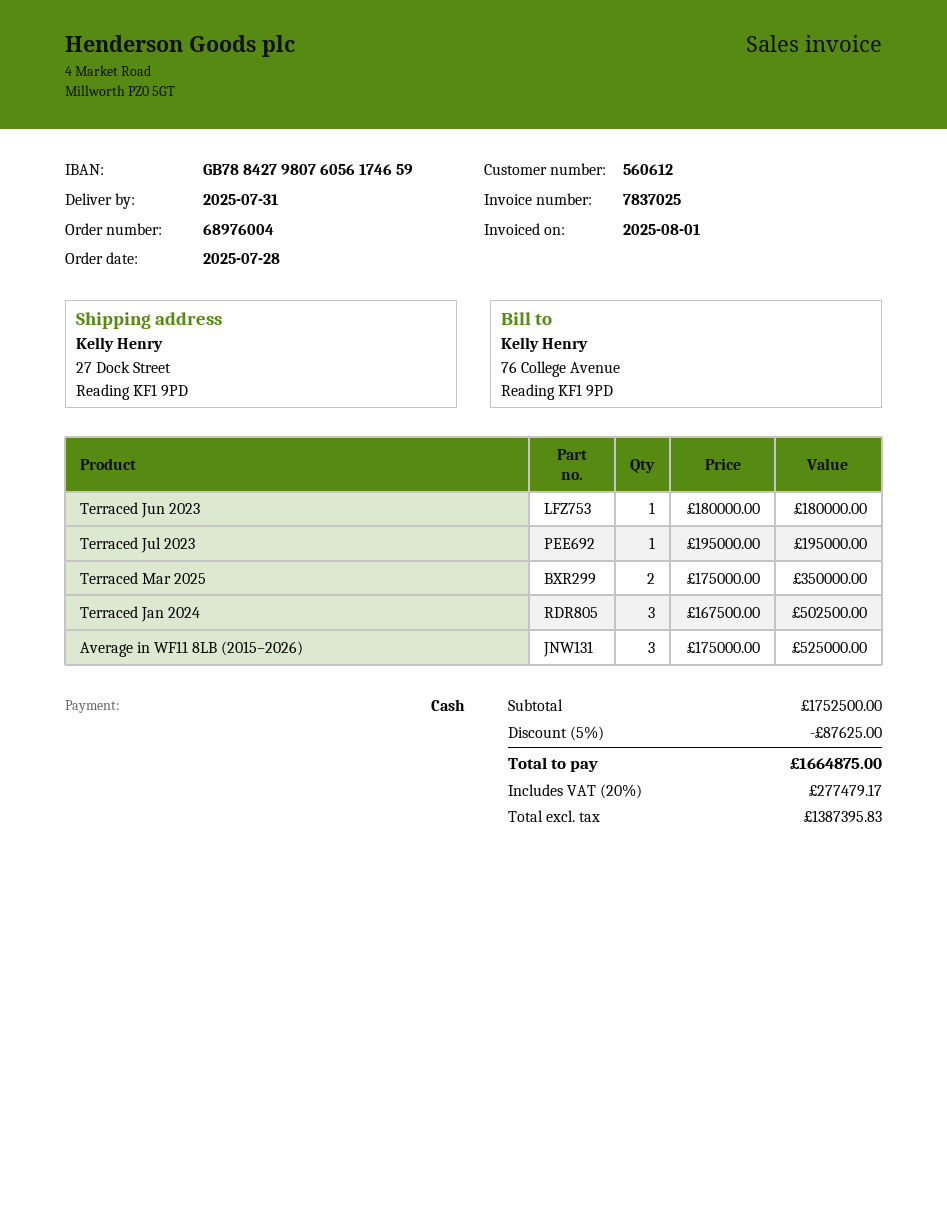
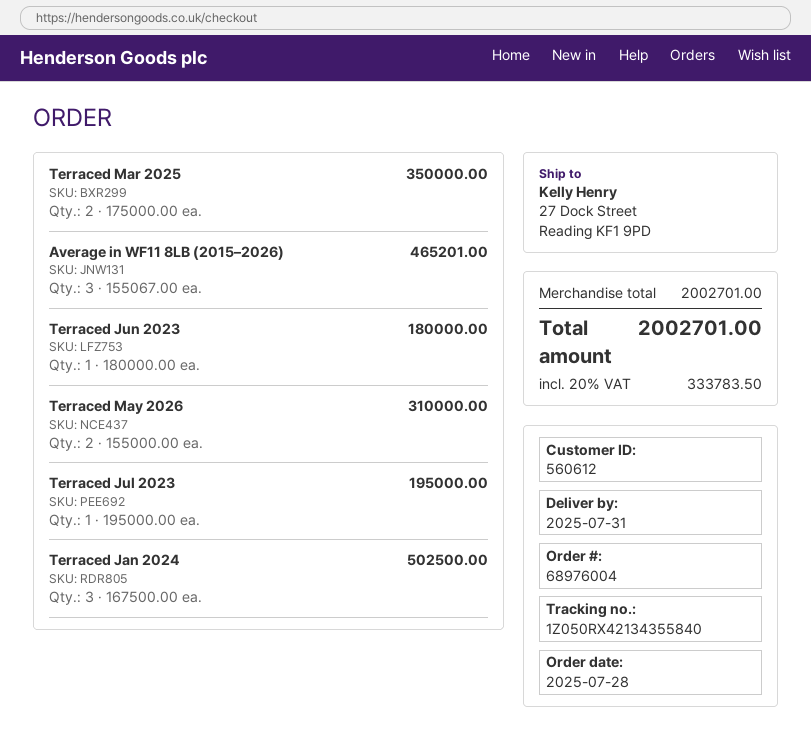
Average in WF11 8LB (2015–2026): 3 x 175000.00 = 525000.00 -> 3 x 155067.00 = 465201.00
Terraced May 2026: none -> 2 x 155000.00 = 310000.00
subtotal: 1752500.00 -> 2002701.00
discount: 5% = 87625.00 -> none
tax: 20% = 277479.17 -> 20% = 333783.50
total: 1664875.00 -> 2002701.00

